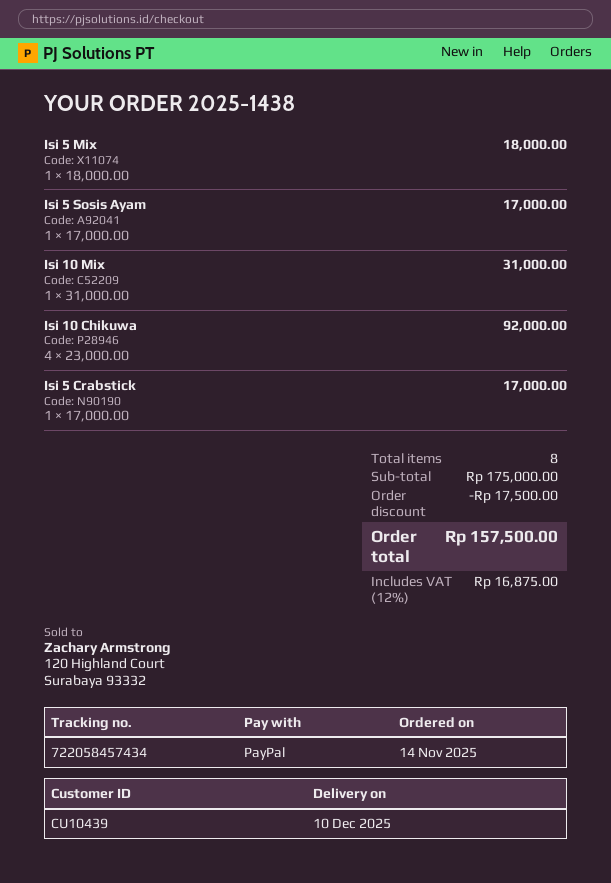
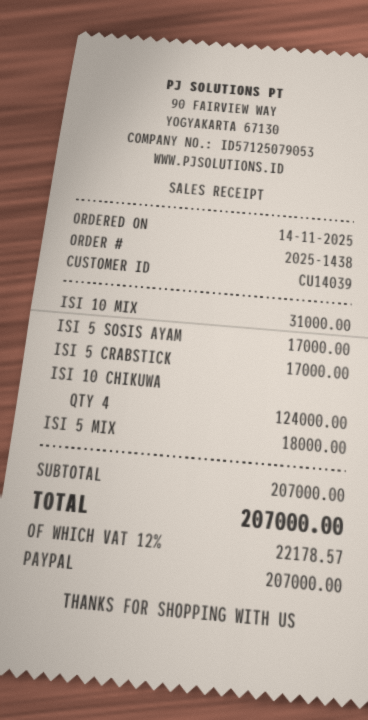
customer number: CU10439 -> CU14039
Isi 10 Chikuwa: 4 for 92000.00 -> 4 for 124000.00
subtotal: 175000.00 -> 207000.00
discount: 17500.00 -> none
tax: 12% = 16875.00 -> 12% = 22178.57
total: 157500.00 -> 207000.00

